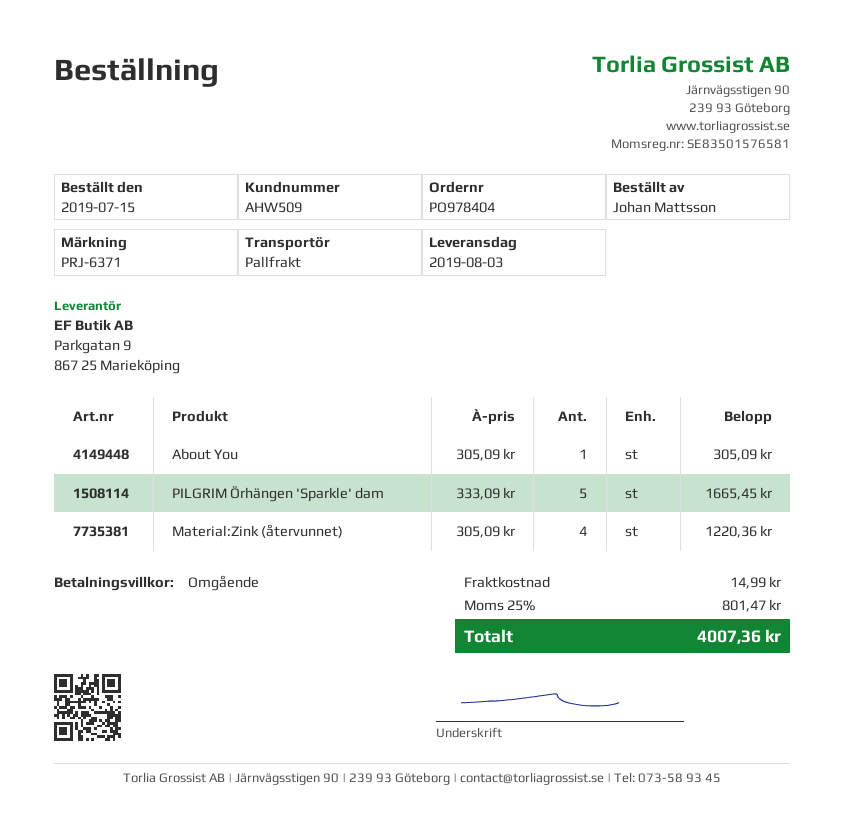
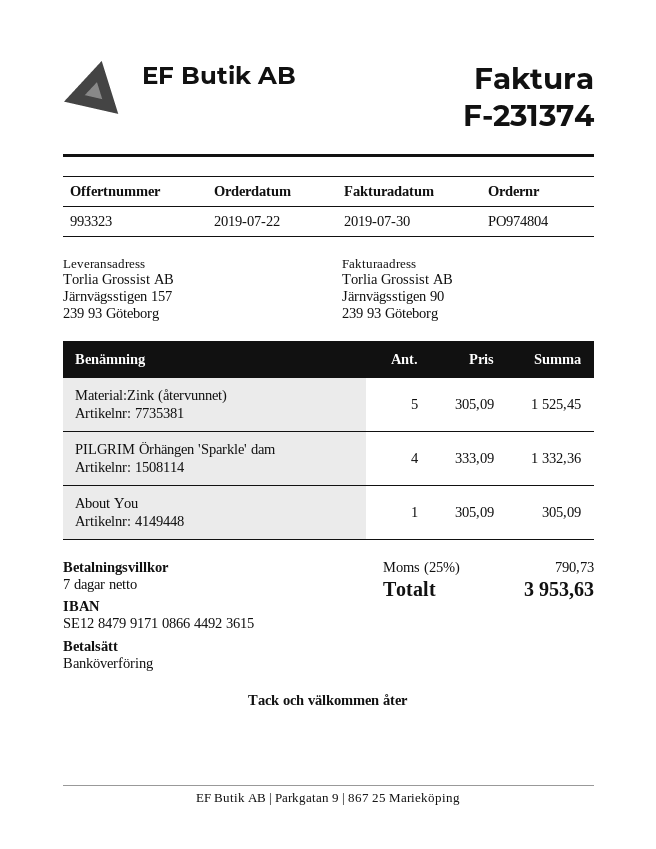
order number: PO978404 -> PO974804
order date: 2019-07-15 -> 2019-07-22
payment terms: on receipt -> 7 days
PILGRIM Örhängen 'Sparkle' dam: 5 x 333.09 = 1665.45 -> 4 x 333.09 = 1332.36
Material:Zink (återvunnet): 4 x 305.09 = 1220.36 -> 5 x 305.09 = 1525.45
shipping: 14.99 -> none
tax: 25% = 801.47 -> 25% = 790.73
total: 4007.36 -> 3953.63

